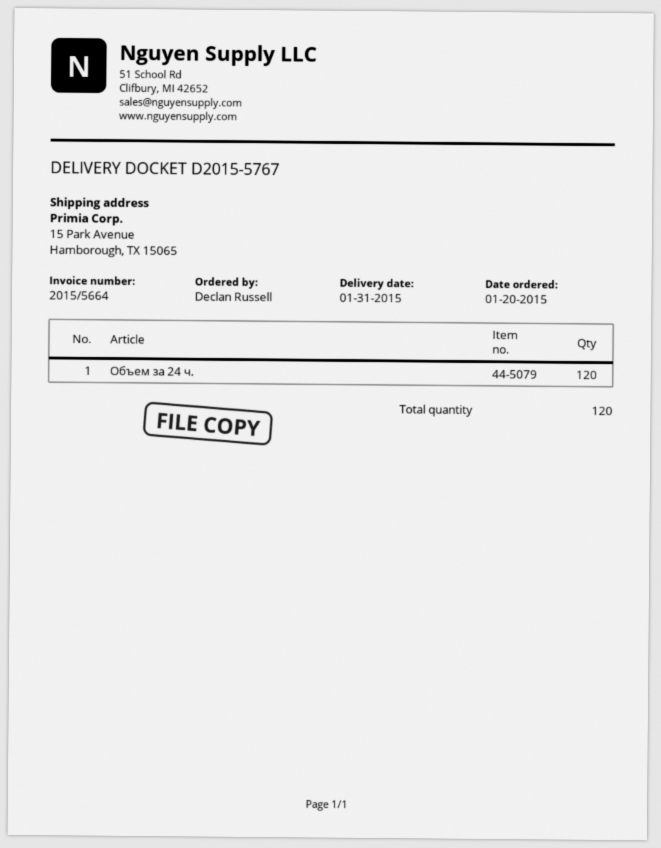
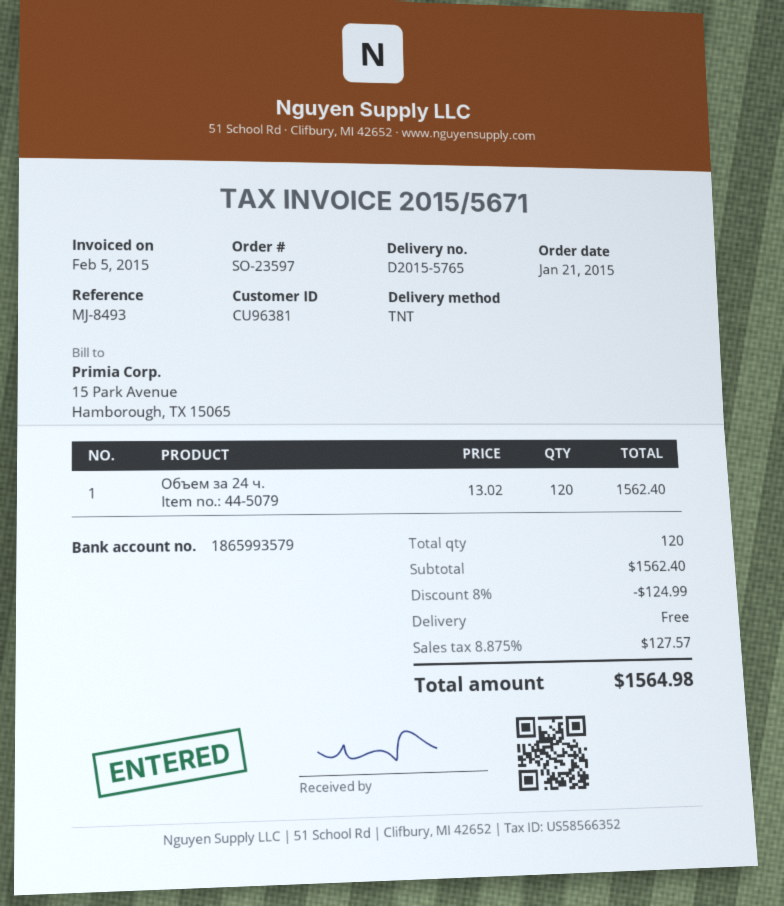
order date: 2015-01-20 -> 2015-01-21
delivery note number: D2015-5767 -> D2015-5765
invoice number: 2015/5664 -> 2015/5671

